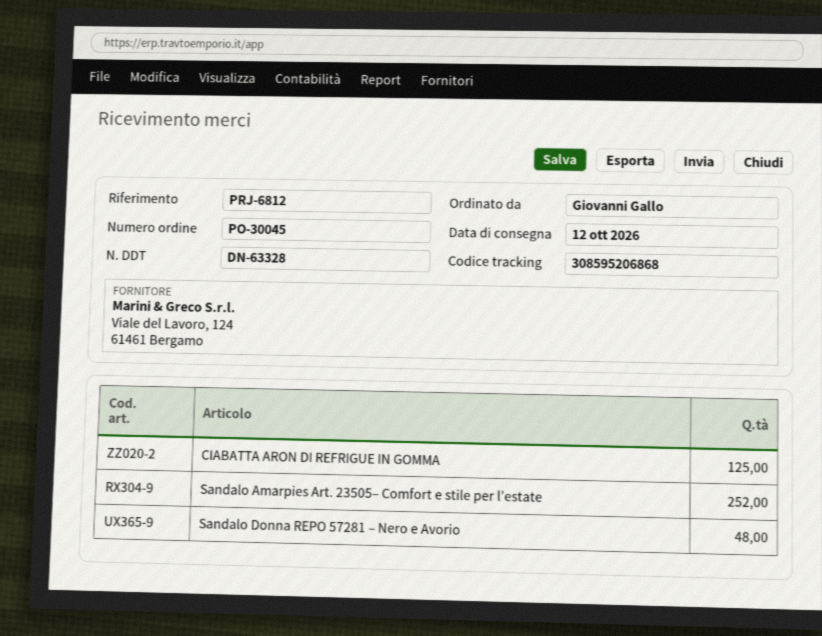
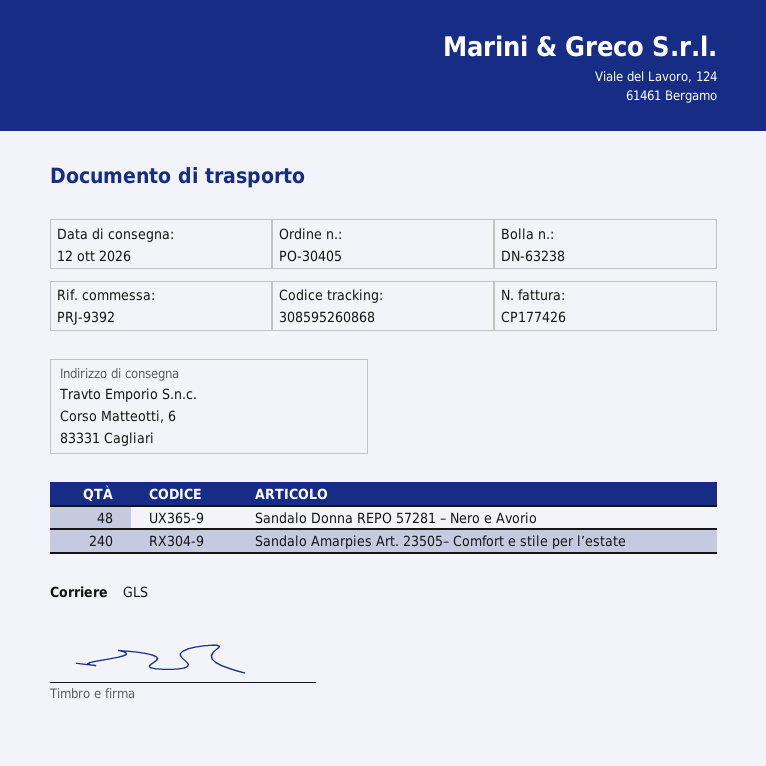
order number: PO-30045 -> PO-30405
delivery note number: DN-63328 -> DN-63238
reference: PRJ-6812 -> PRJ-9392
tracking number: 308595206868 -> 308595260868
CIABATTA ARON DI REFRIGUE IN GOMMA: 125 -> none
Sandalo Amarpies Art. 23505– Comfort e stile per l’estate: 252 -> 240

